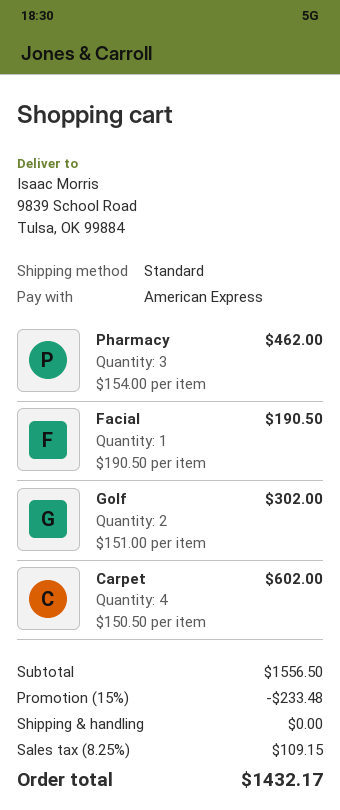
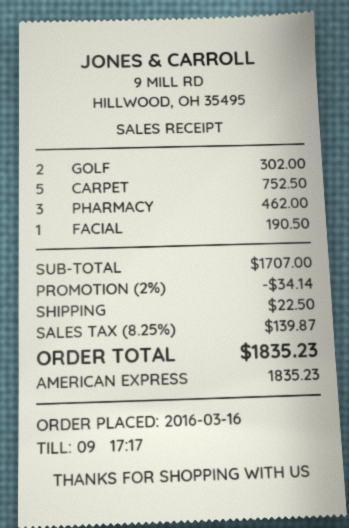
Carpet: 4 for 602.00 -> 5 for 752.50
subtotal: 1556.50 -> 1707.00
discount: 15% = 233.48 -> 2% = 34.14
shipping: 0.00 -> 22.50
tax: 8.25% = 109.15 -> 8.25% = 139.87
total: 1432.17 -> 1835.23

